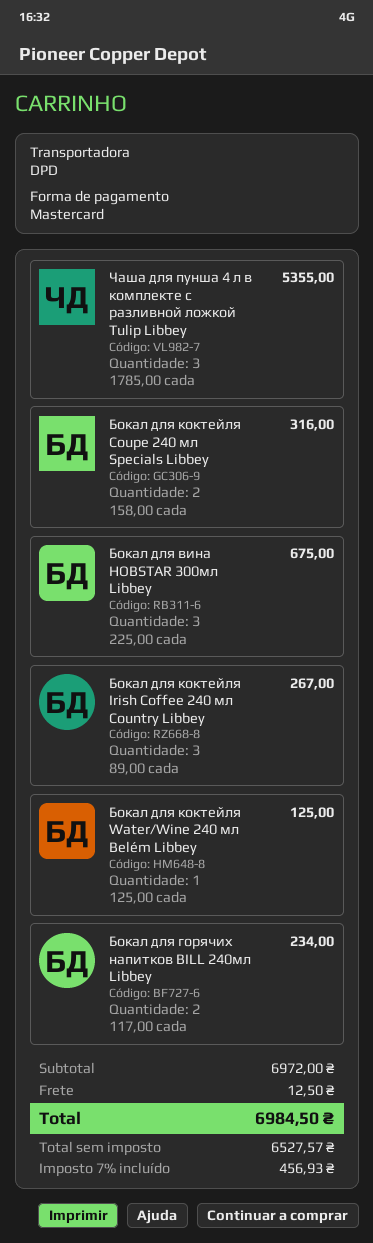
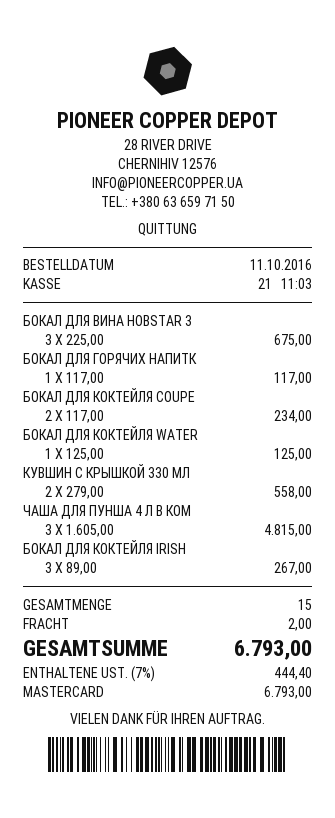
Чаша для пунша 4 л в комплекте с разливной ложкой Tulip Libbey: 3 x 1785.00 = 5355.00 -> 3 x 1605.00 = 4815.00
Бокал для коктейля Coupe 240 мл Specials Libbey: 2 x 158.00 = 316.00 -> 2 x 117.00 = 234.00
Бокал для горячих напитков BILL 240мл Libbey: 2 x 117.00 = 234.00 -> 1 x 117.00 = 117.00
КУВШИН С КРЫШКОЙ 330 МЛ: none -> 2 x 279.00 = 558.00
shipping: 12.50 -> 2.00
tax: 7% = 456.93 -> 7% = 444.40
total: 6984.50 -> 6793.00

